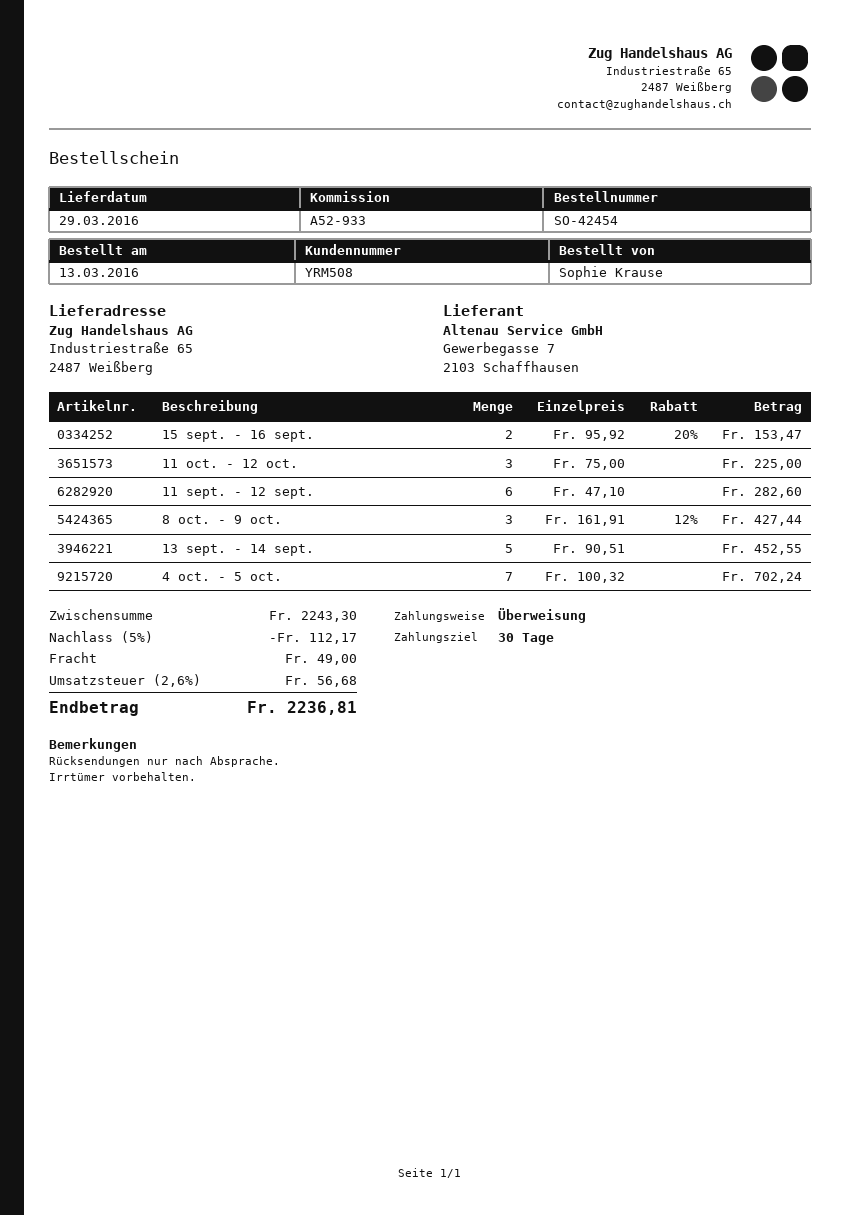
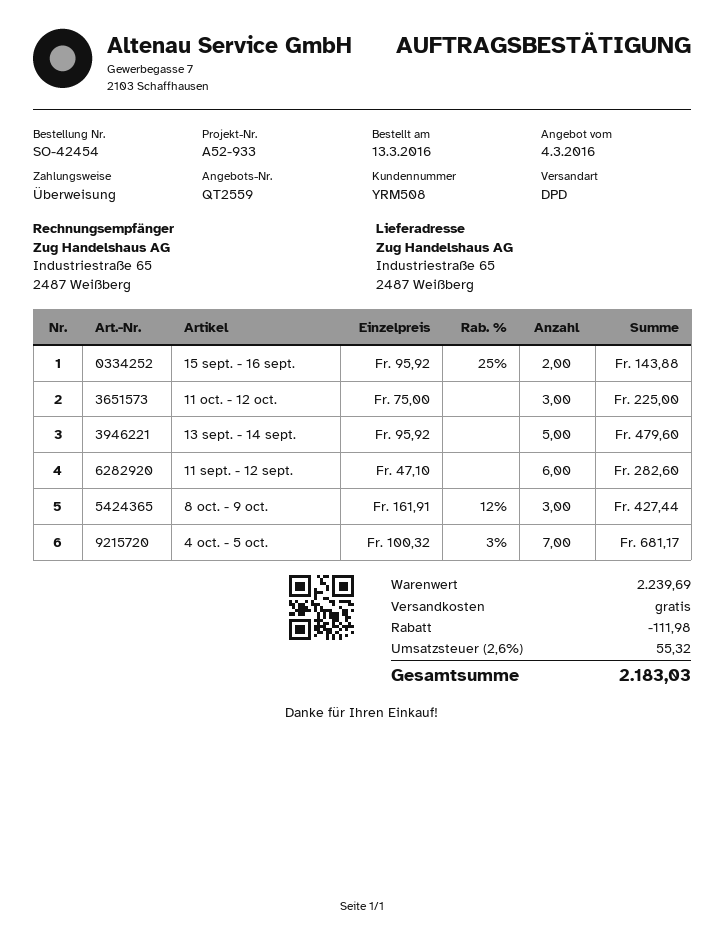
15 sept. - 16 sept.: 2 x 95.92 - 20% = 153.47 -> 2 x 95.92 - 25% = 143.88
13 sept. - 14 sept.: 5 x 90.51 = 452.55 -> 5 x 95.92 = 479.60
4 oct. - 5 oct.: 7 x 100.32 = 702.24 -> 7 x 100.32 - 3% = 681.17
subtotal: 2243.30 -> 2239.69
discount: 112.17 -> 111.98
shipping: 49.00 -> 0.00
tax: 2.6% = 56.68 -> 2.6% = 55.32
total: 2236.81 -> 2183.03

